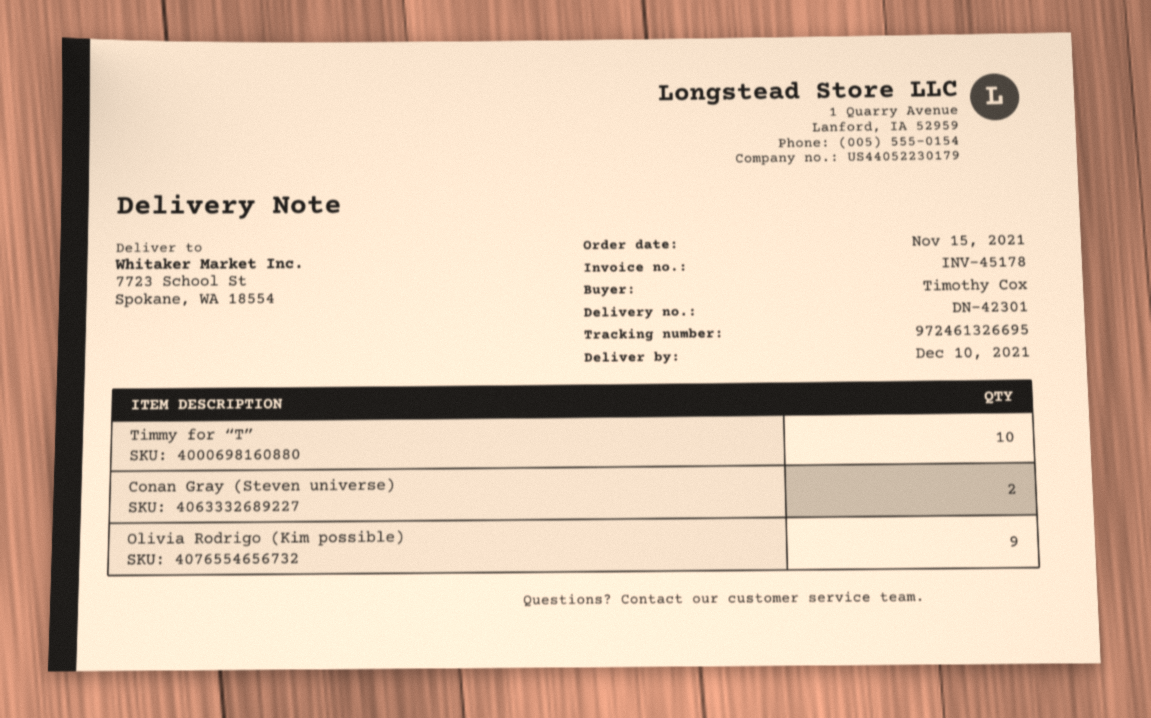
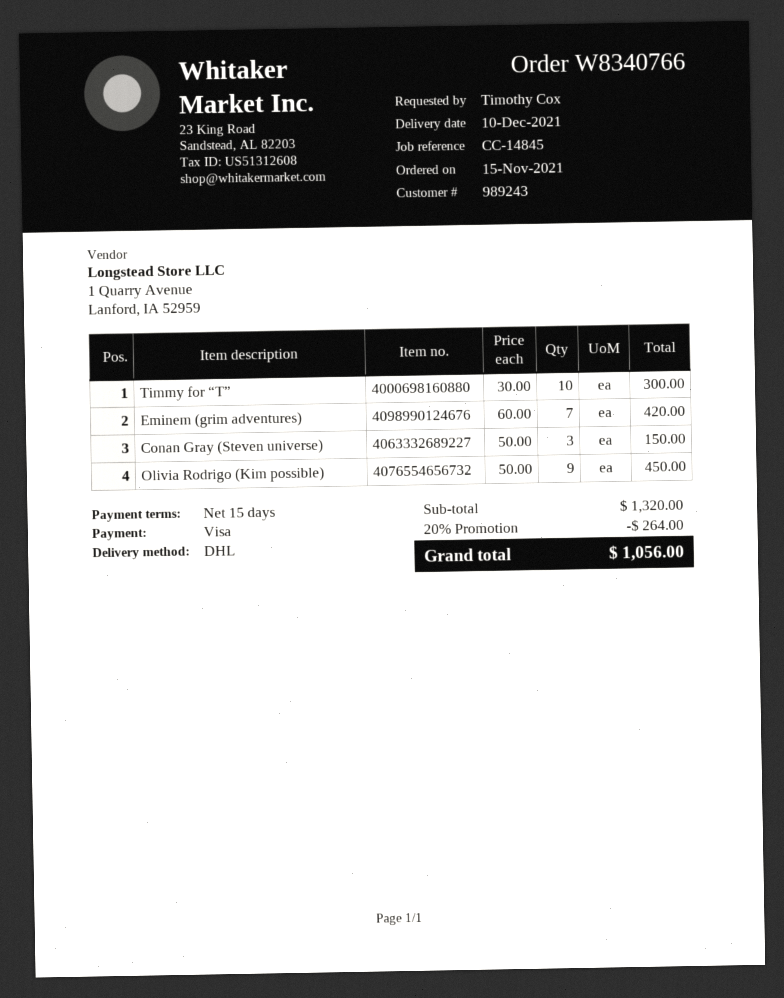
Conan Gray (Steven universe): 2 -> 3
Eminem (grim adventures): none -> 7

